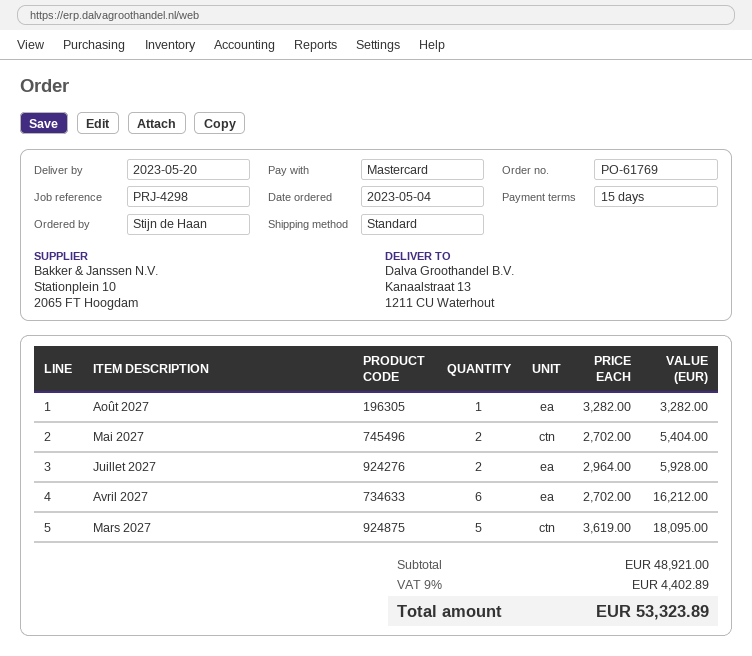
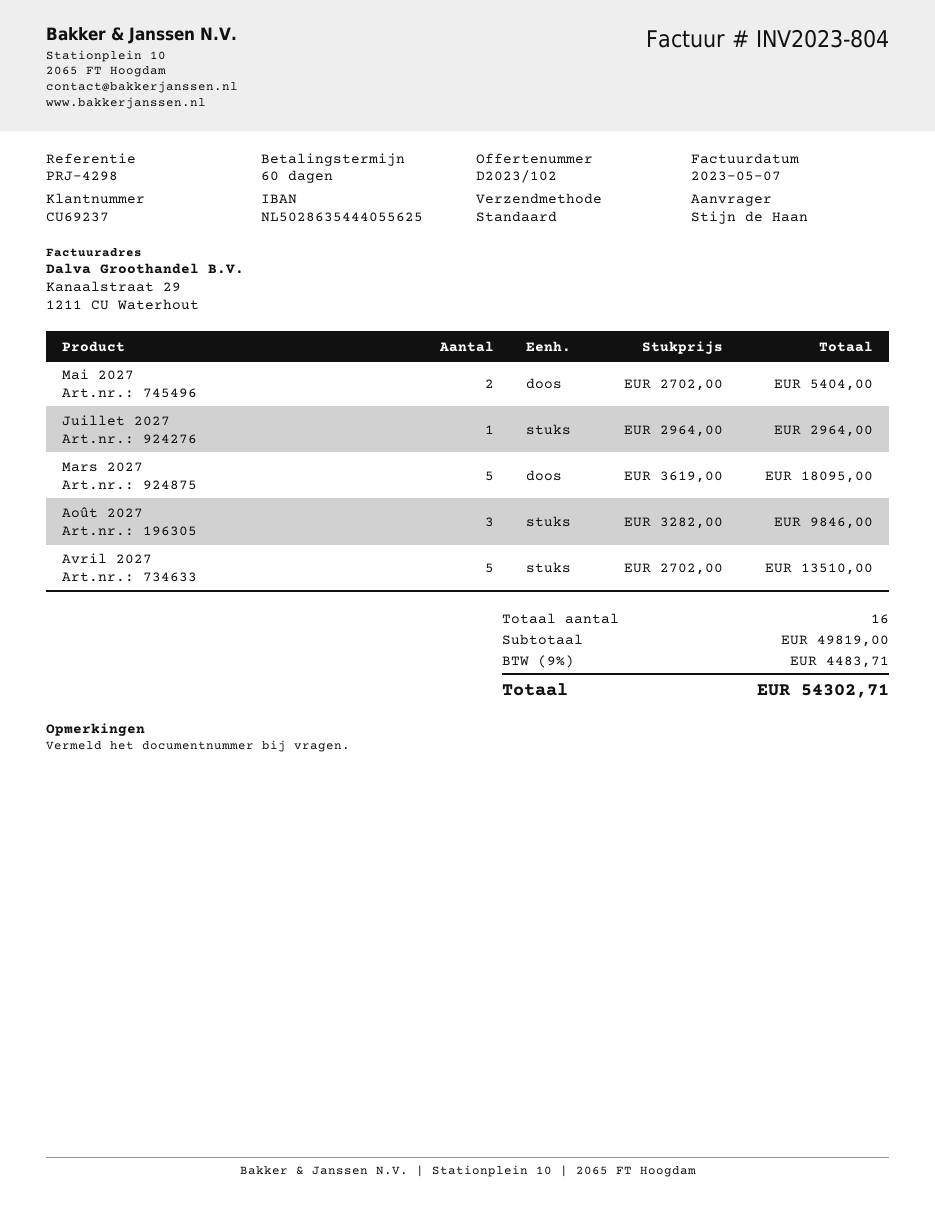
payment terms: 15 days -> 60 days
Août 2027: 1 x 3282.00 = 3282.00 -> 3 x 3282.00 = 9846.00
Juillet 2027: 2 x 2964.00 = 5928.00 -> 1 x 2964.00 = 2964.00
Avril 2027: 6 x 2702.00 = 16212.00 -> 5 x 2702.00 = 13510.00
subtotal: 48921.00 -> 49819.00
tax: 9% = 4402.89 -> 9% = 4483.71
total: 53323.89 -> 54302.71

